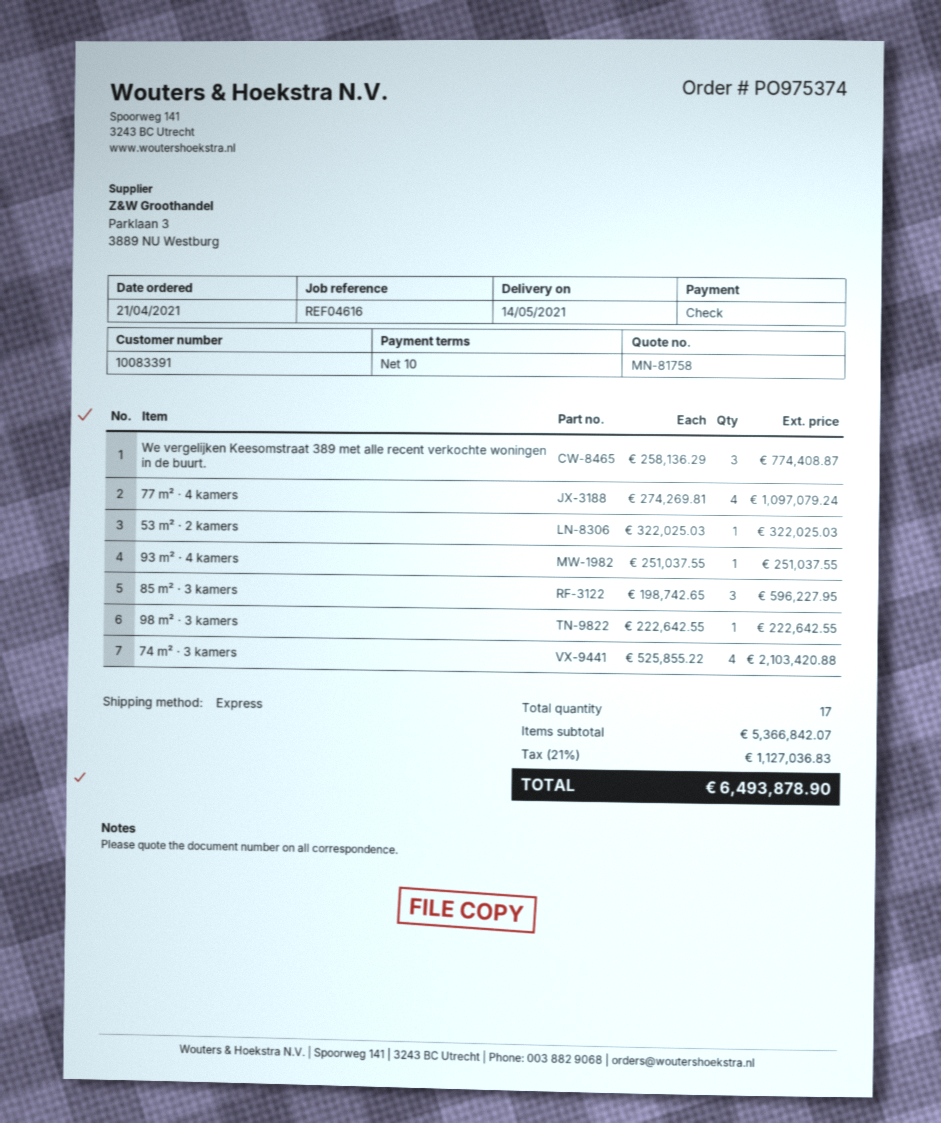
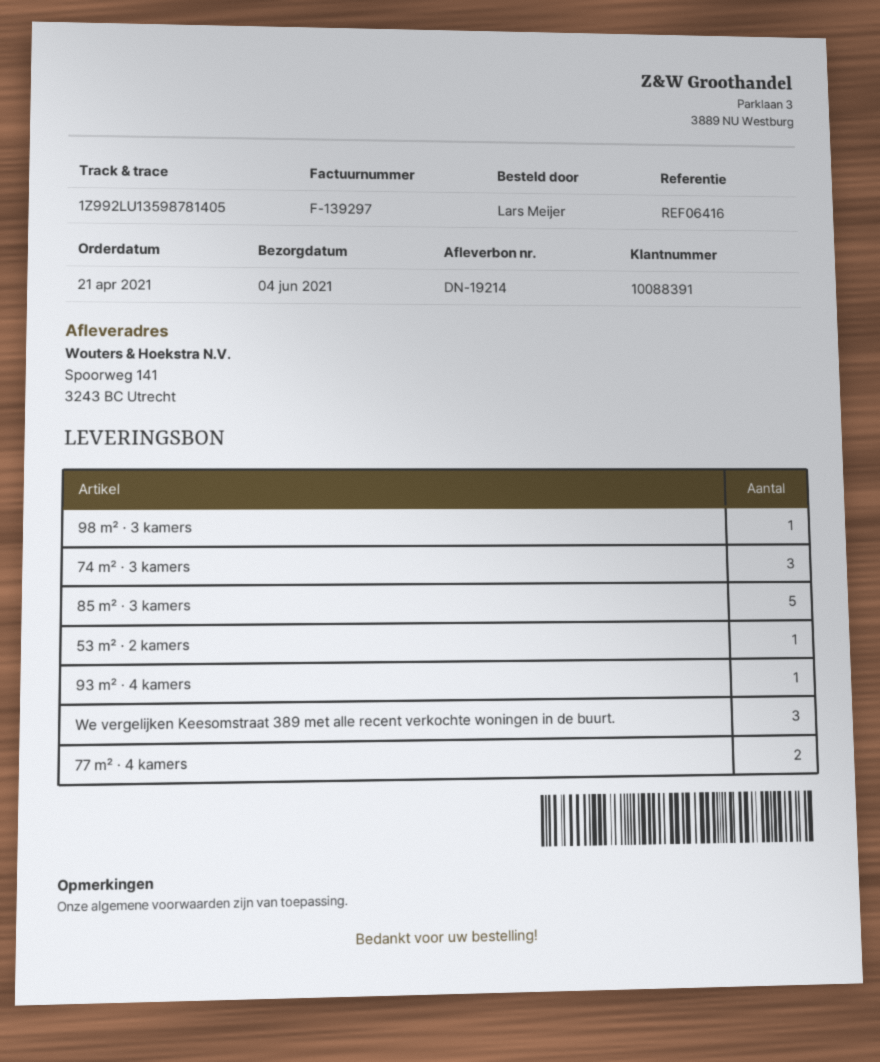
delivery date: 2021-05-14 -> 2021-06-04
customer number: 10083391 -> 10088391
reference: REF04616 -> REF06416
77 m² · 4 kamers: 4 -> 2
85 m² · 3 kamers: 3 -> 5
74 m² · 3 kamers: 4 -> 3

